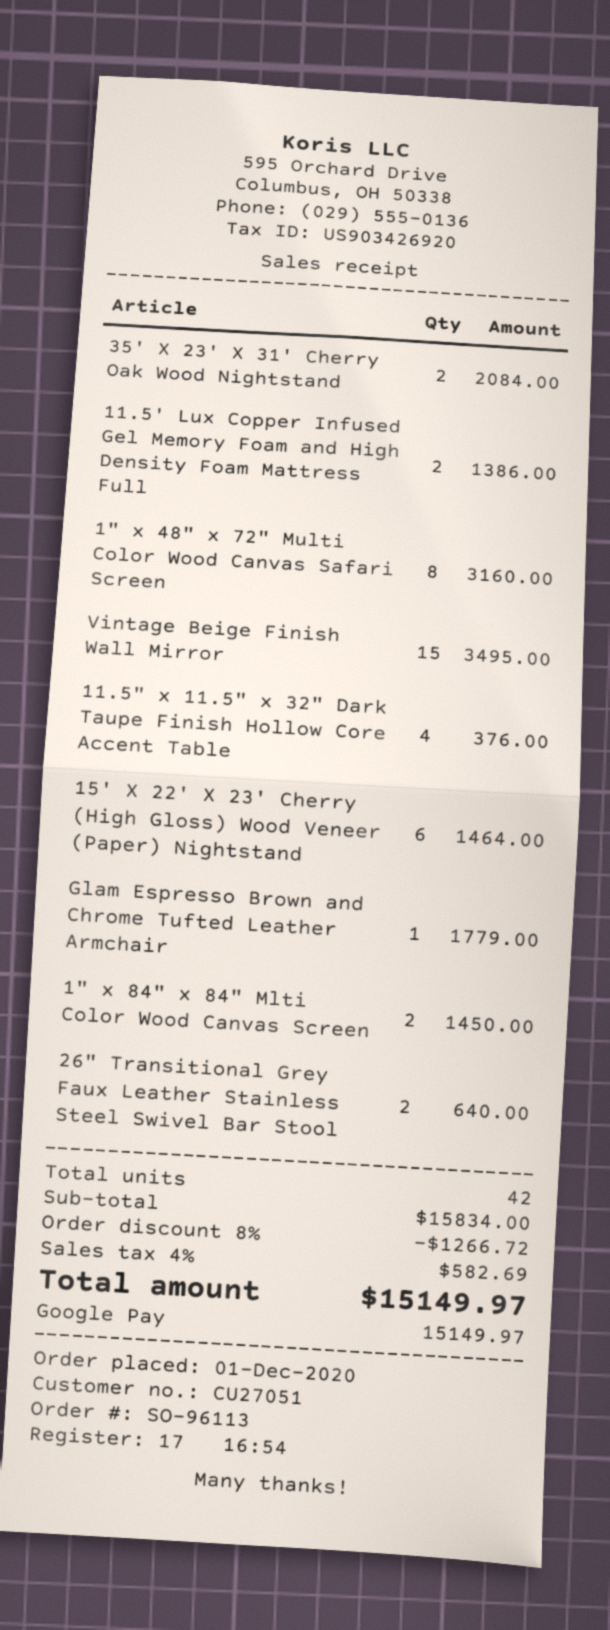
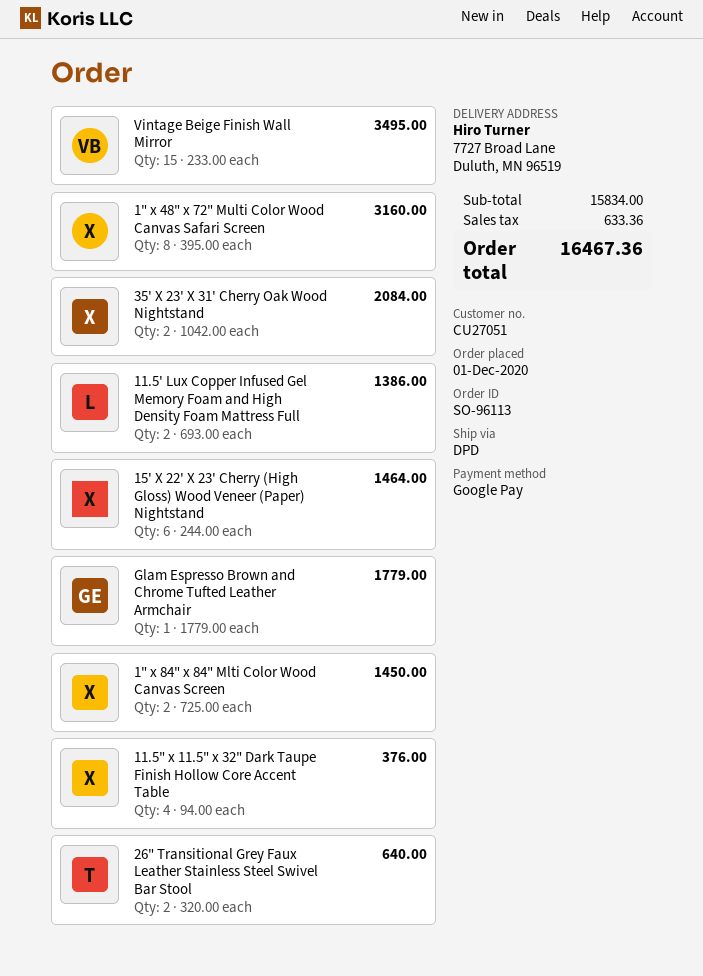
discount: 8% = 1266.72 -> none
tax: 582.69 -> 633.36
total: 15149.97 -> 16467.36

